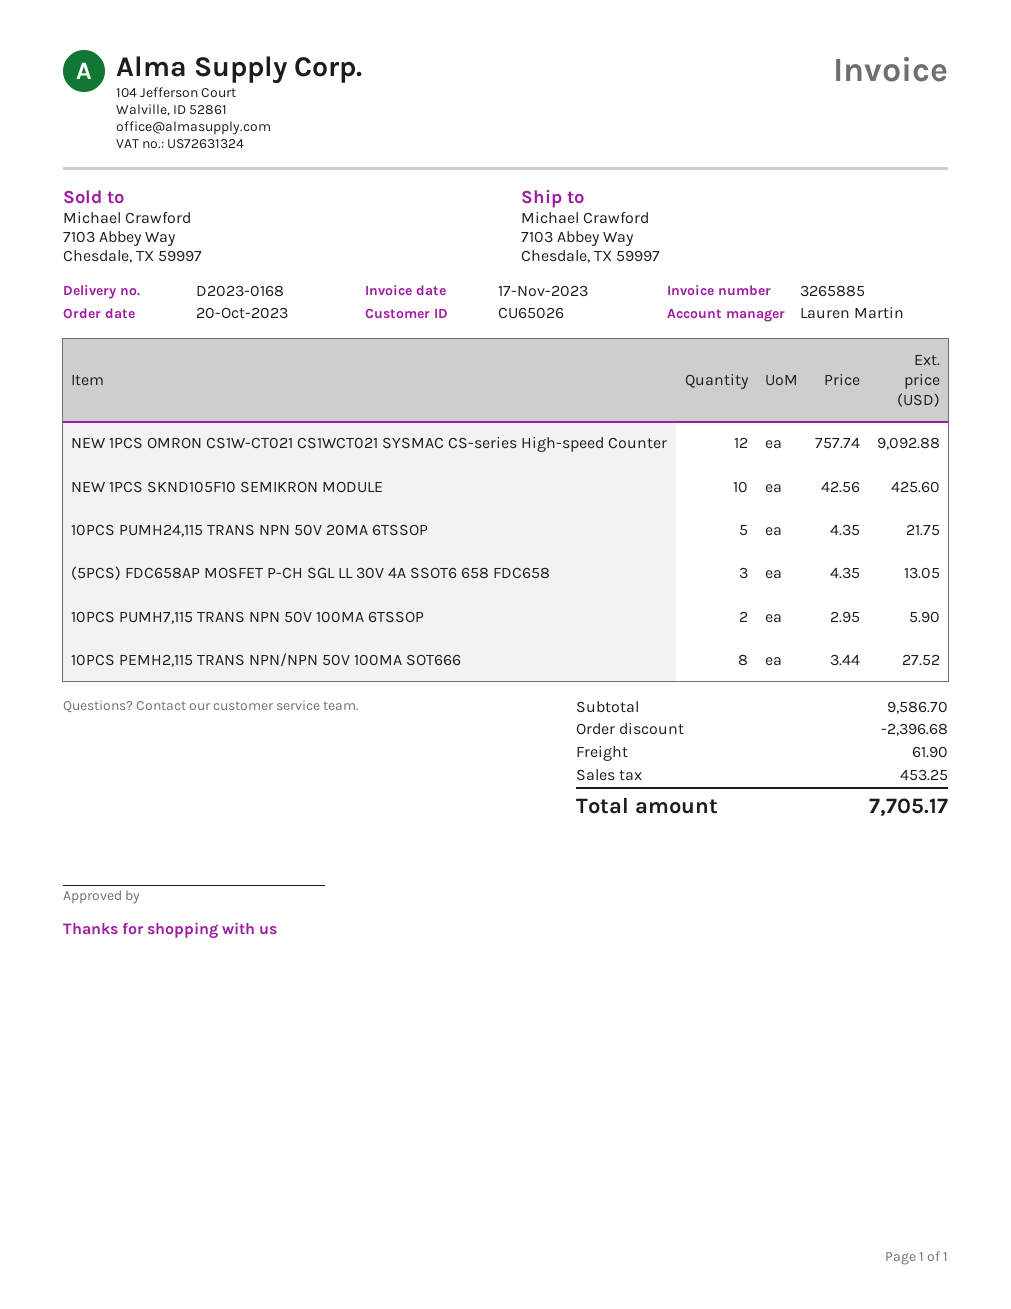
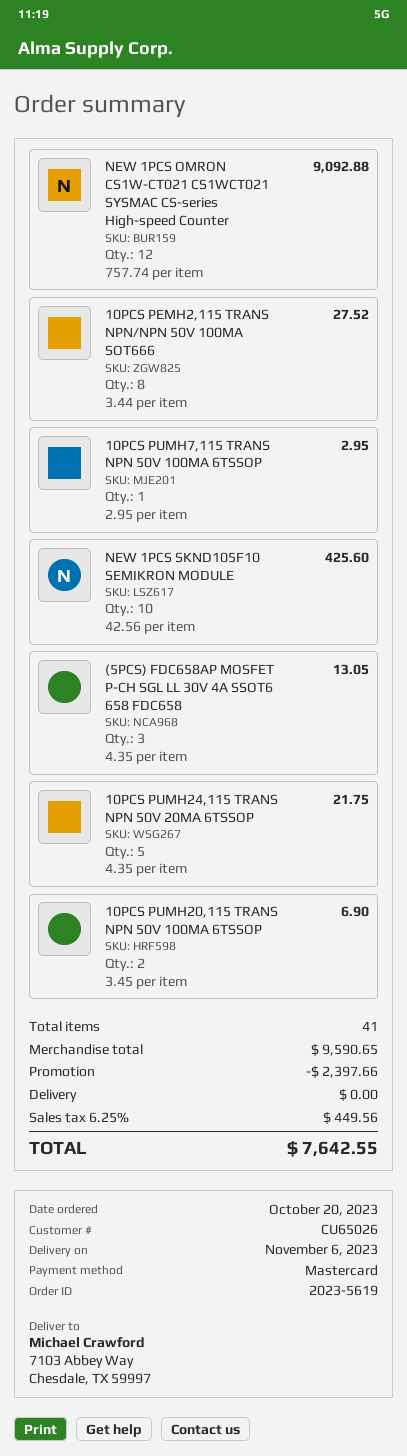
10PCS PUMH7,115 TRANS NPN 50V 100MA 6TSSOP: 2 x 2.95 = 5.90 -> 1 x 2.95 = 2.95
10PCS PUMH20,115 TRANS NPN 50V 100MA 6TSSOP: none -> 2 x 3.45 = 6.90
subtotal: 9586.70 -> 9590.65
discount: 2396.68 -> 2397.66
shipping: 61.90 -> 0.00
tax: 453.25 -> 449.56
total: 7705.17 -> 7642.55

